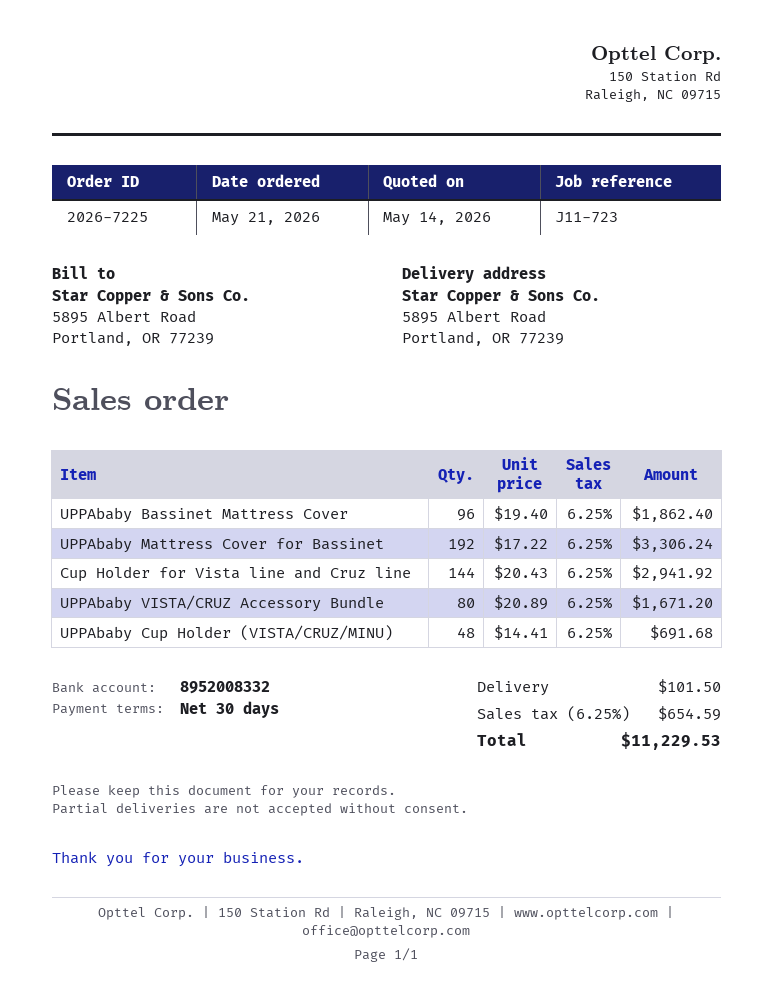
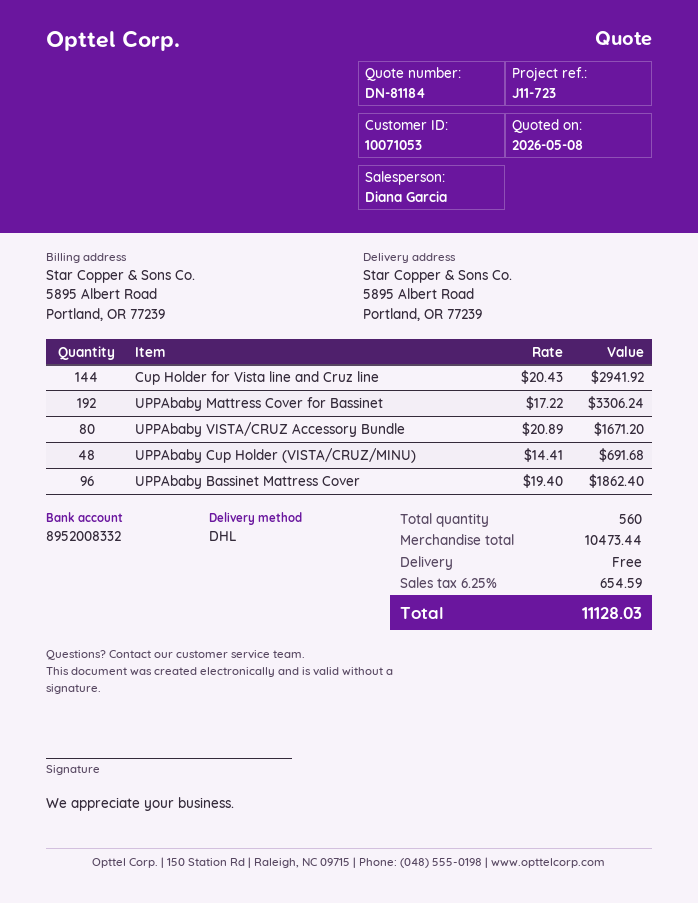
quote date: 2026-05-14 -> 2026-05-08
shipping: 101.50 -> 0.00
total: 11229.53 -> 11128.03

